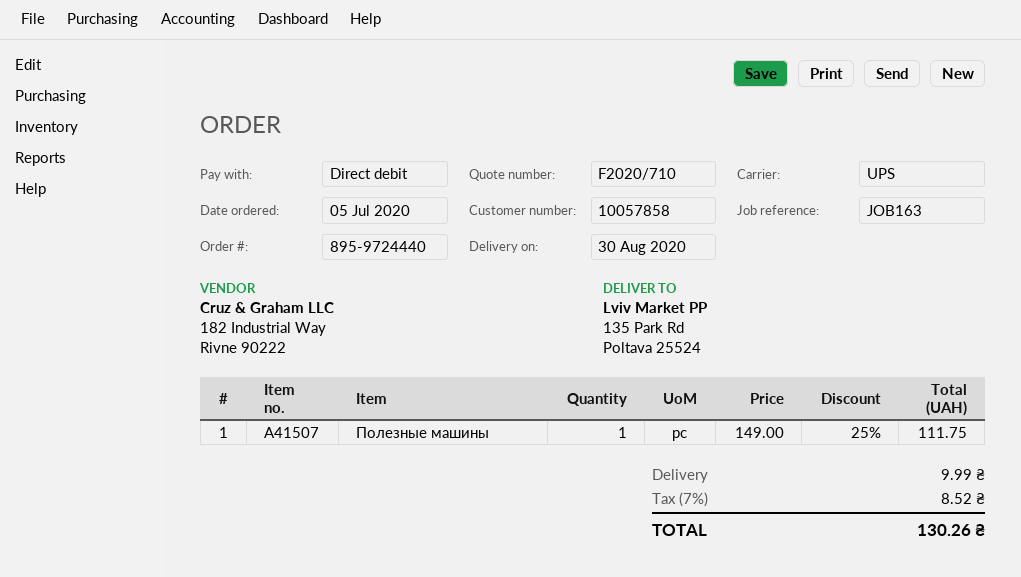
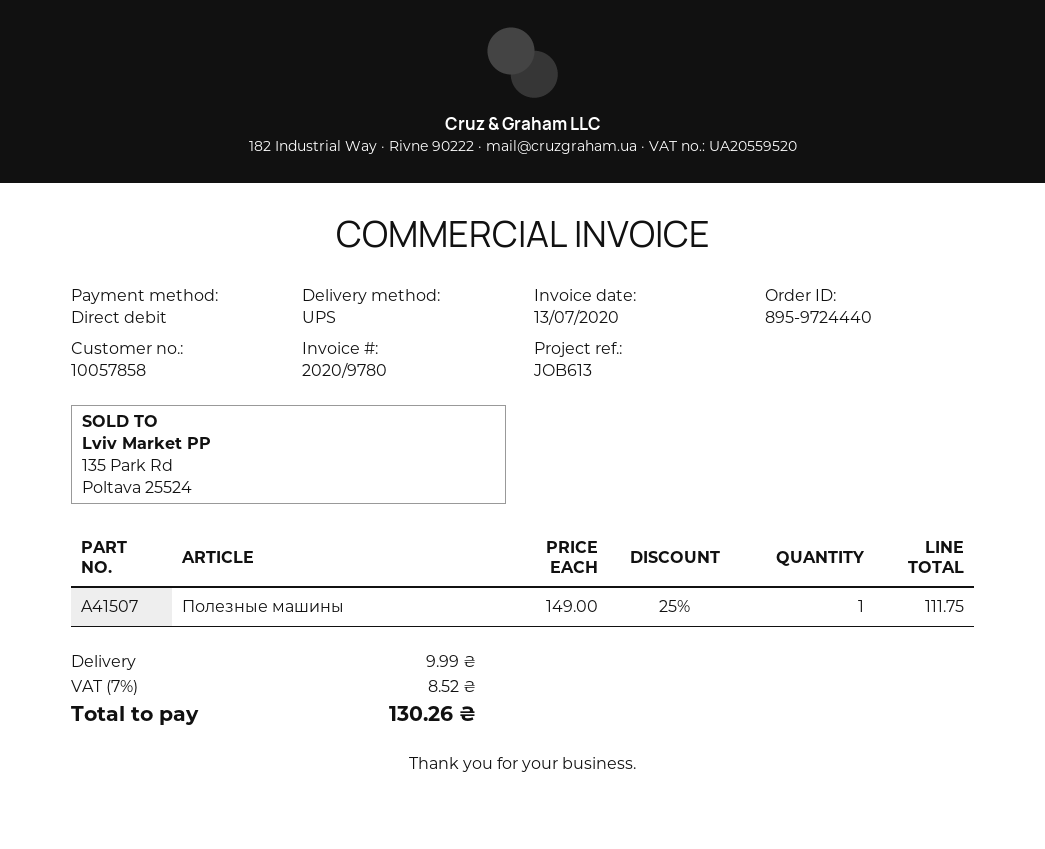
reference: JOB163 -> JOB613

